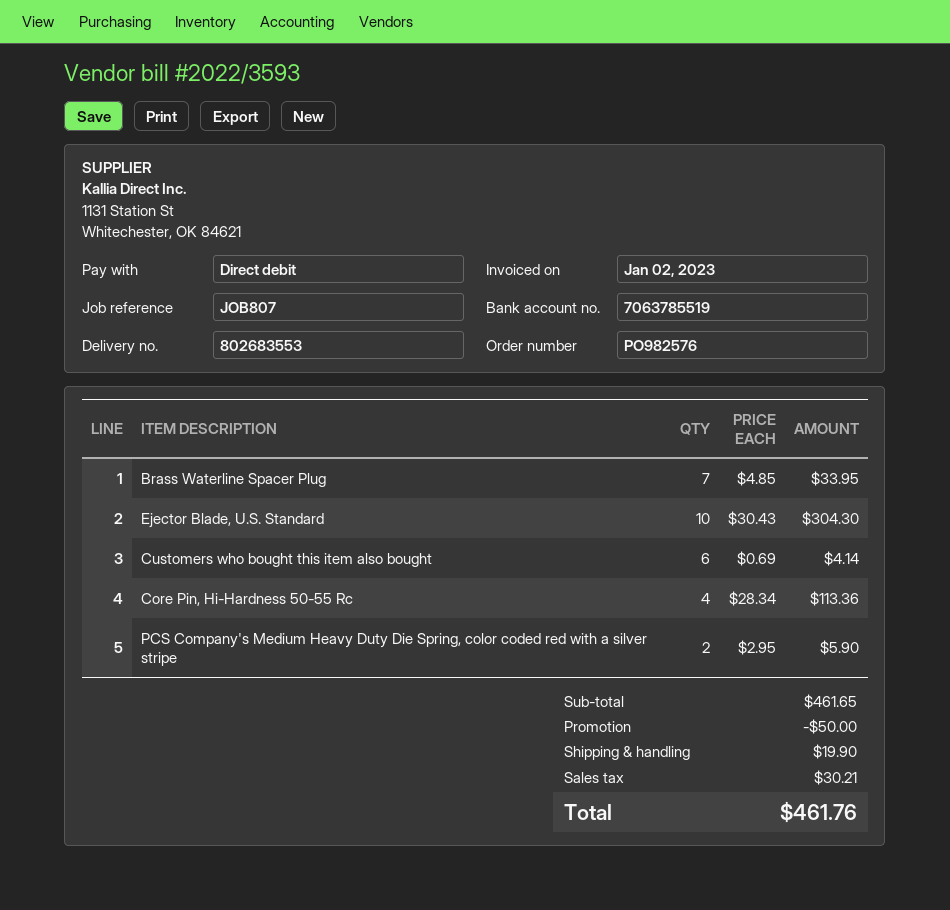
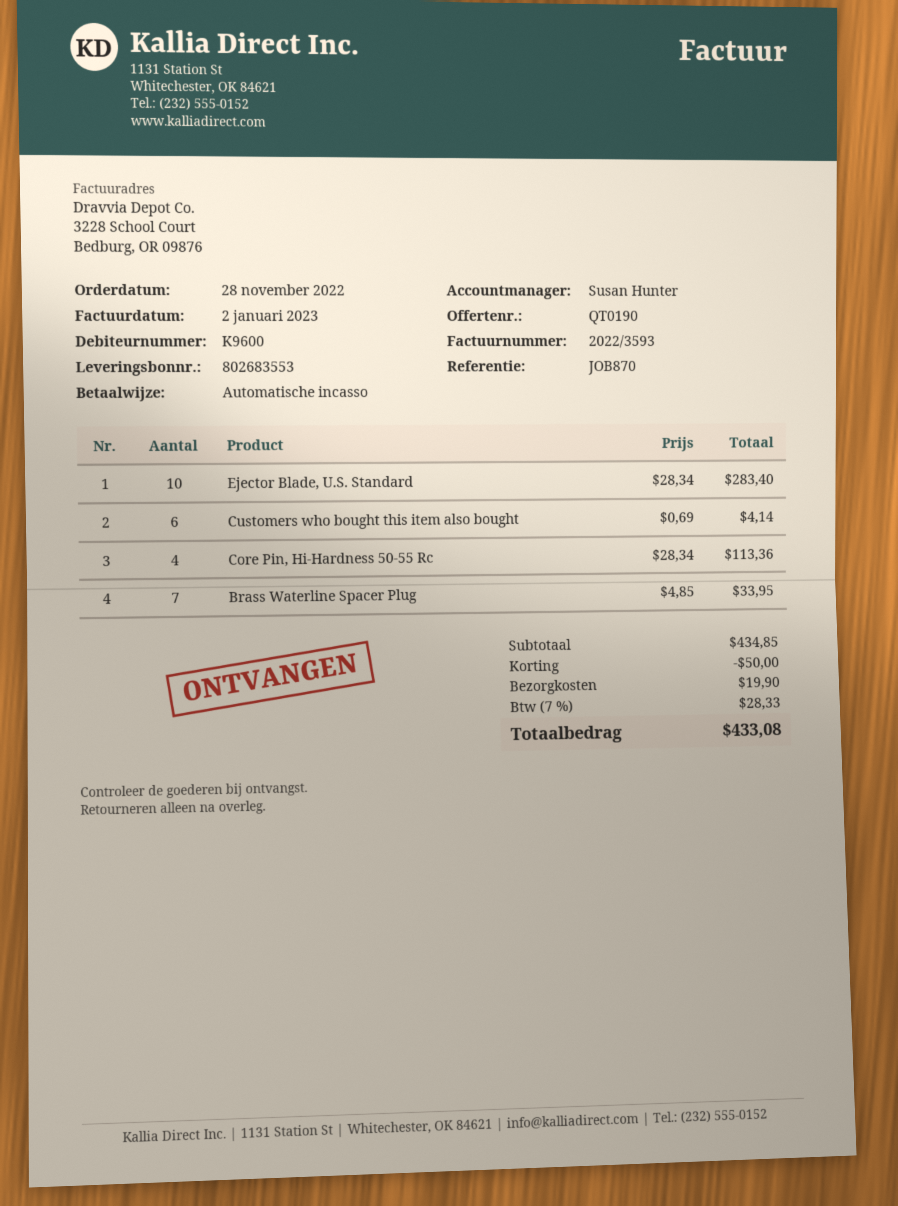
reference: JOB807 -> JOB870
Ejector Blade, U.S. Standard: 10 x 30.43 = 304.30 -> 10 x 28.34 = 283.40
PCS Company's Medium Heavy Duty Die Spring, color coded red with a silver stripe: 2 x 2.95 = 5.90 -> none
subtotal: 461.65 -> 434.85
tax: 30.21 -> 28.33
total: 461.76 -> 433.08

